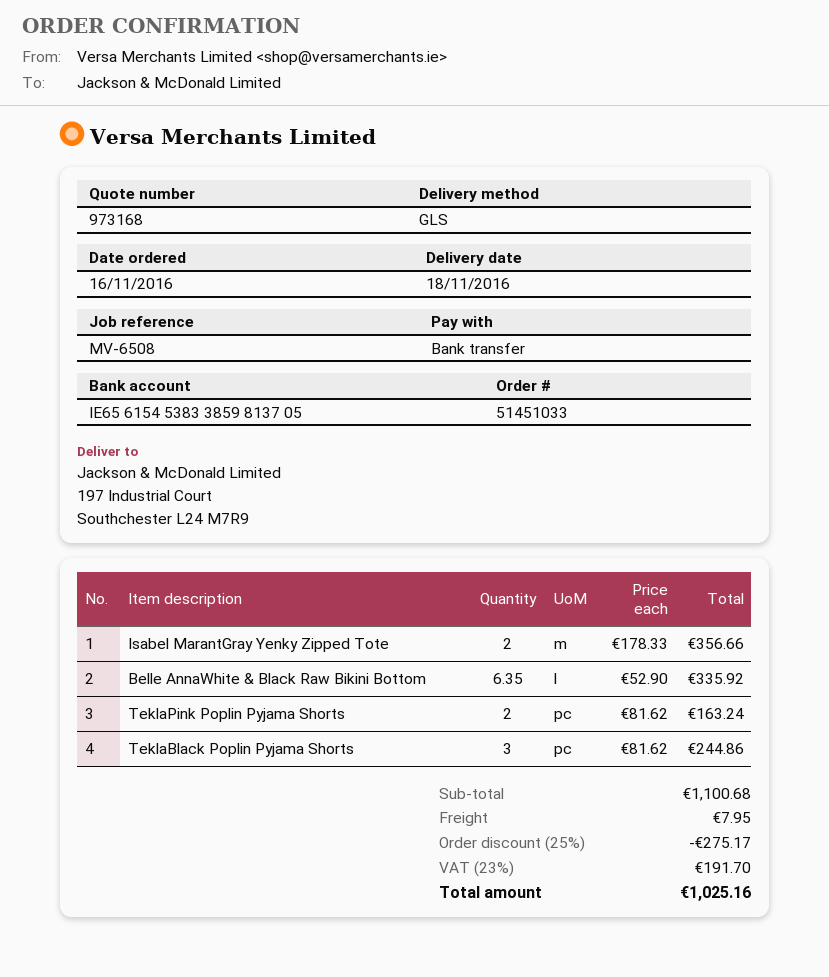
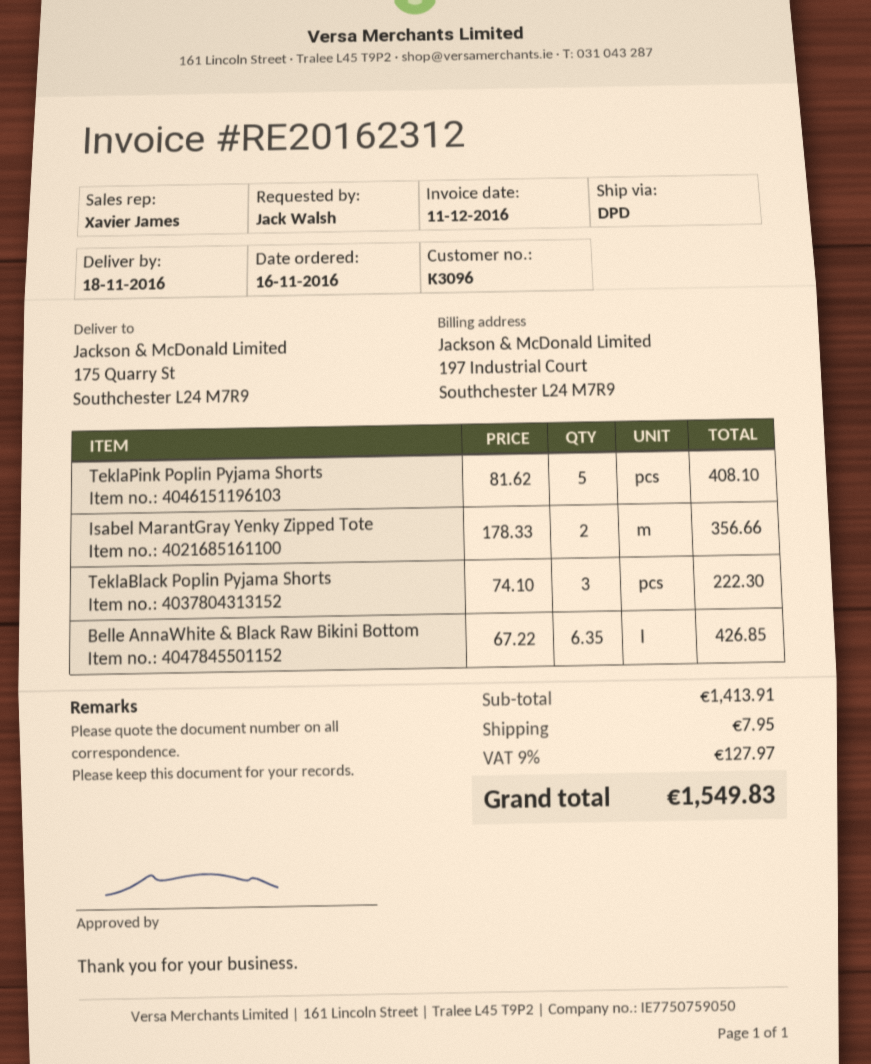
shipping method: GLS -> DPD
ship to: 197 Industrial Court, Southchester L24 M7R9 -> 175 Quarry St, Southchester L24 M7R9
Belle AnnaWhite & Black Raw Bikini Bottom: 6.35 x 52.90 = 335.92 -> 6.35 x 67.22 = 426.85
TeklaPink Poplin Pyjama Shorts: 2 x 81.62 = 163.24 -> 5 x 81.62 = 408.10
TeklaBlack Poplin Pyjama Shorts: 3 x 81.62 = 244.86 -> 3 x 74.10 = 222.30
subtotal: 1100.68 -> 1413.91
discount: 25% = 275.17 -> none
tax: 23% = 191.70 -> 9% = 127.97
total: 1025.16 -> 1549.83

